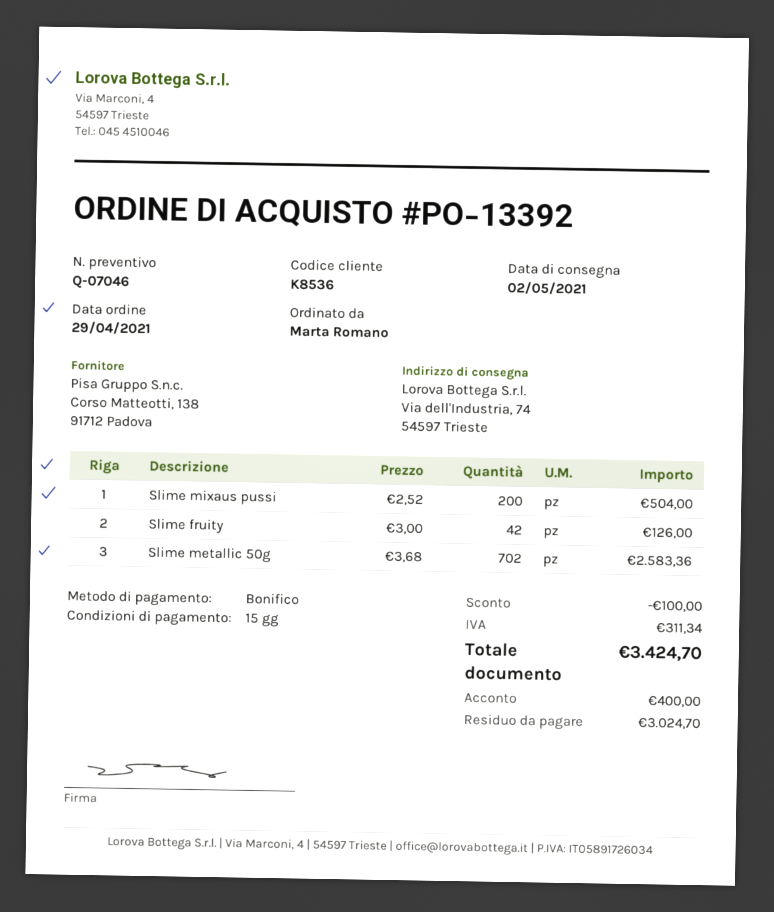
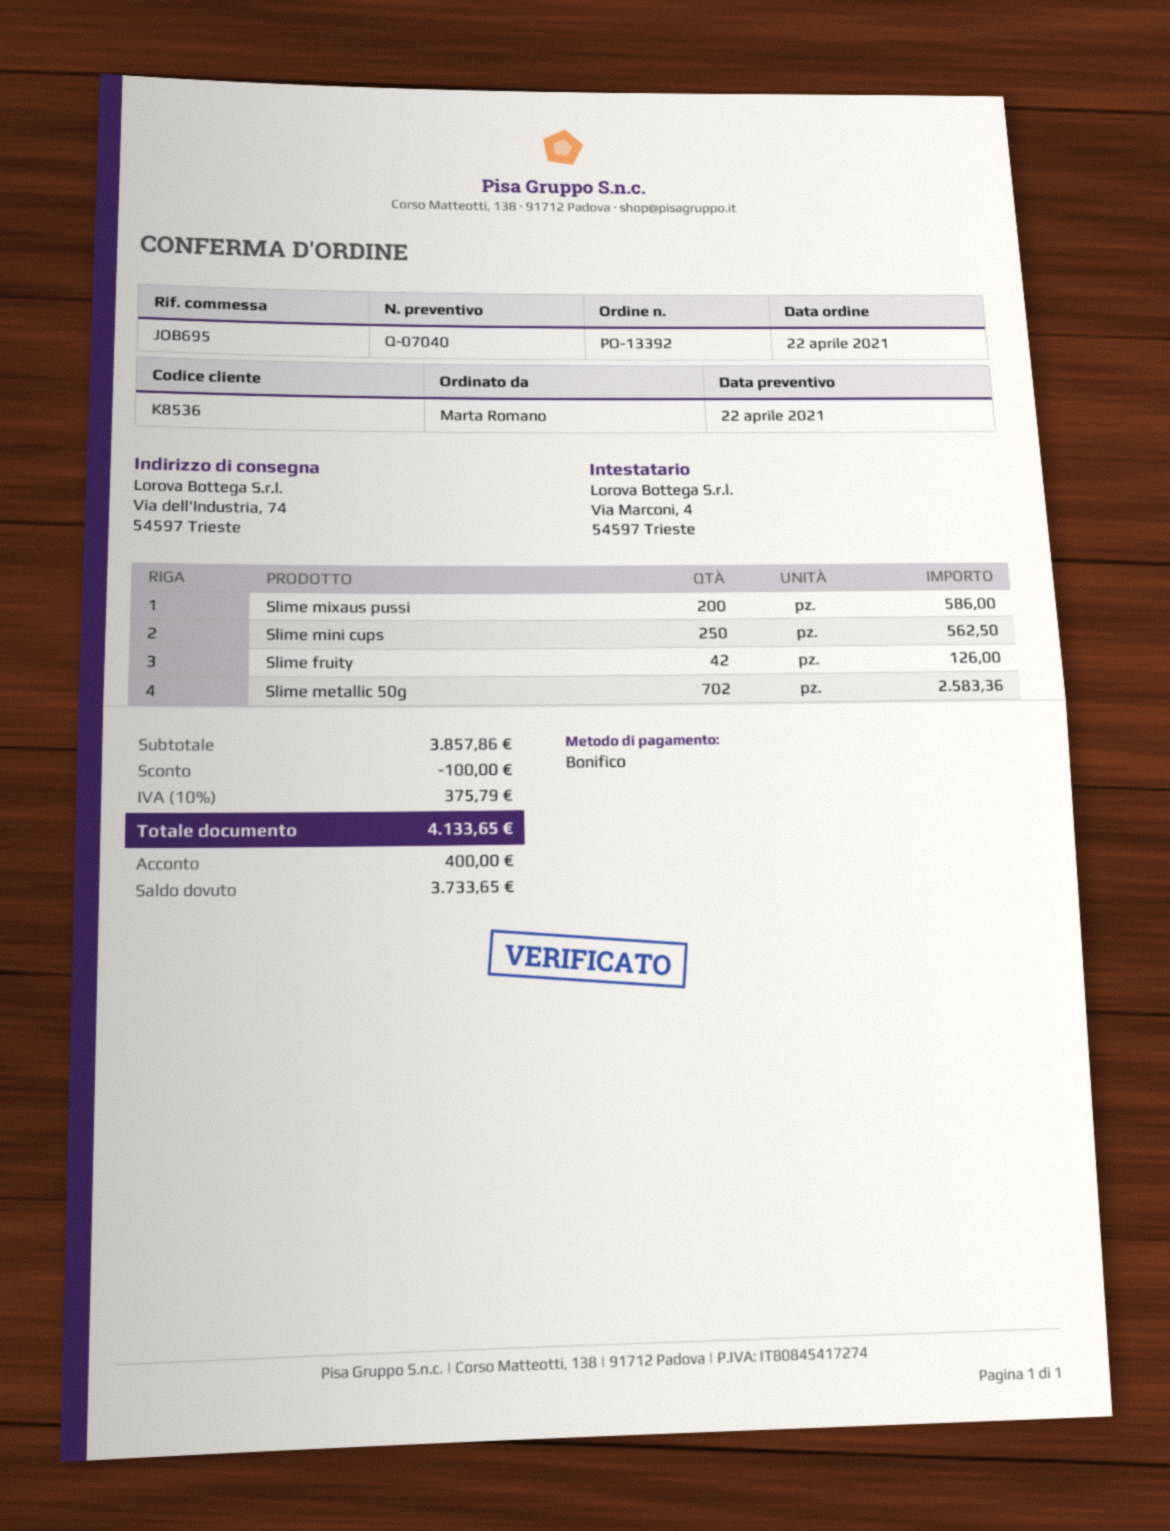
quote number: Q-07046 -> Q-07040
order date: 2021-04-29 -> 2021-04-22
Slime mixaus pussi: 200 for 504.00 -> 200 for 586.00
Slime mini cups: none -> 250 for 562.50
tax: 311.34 -> 375.79
total: 3424.70 -> 4133.65
balance: 3024.70 -> 3733.65

